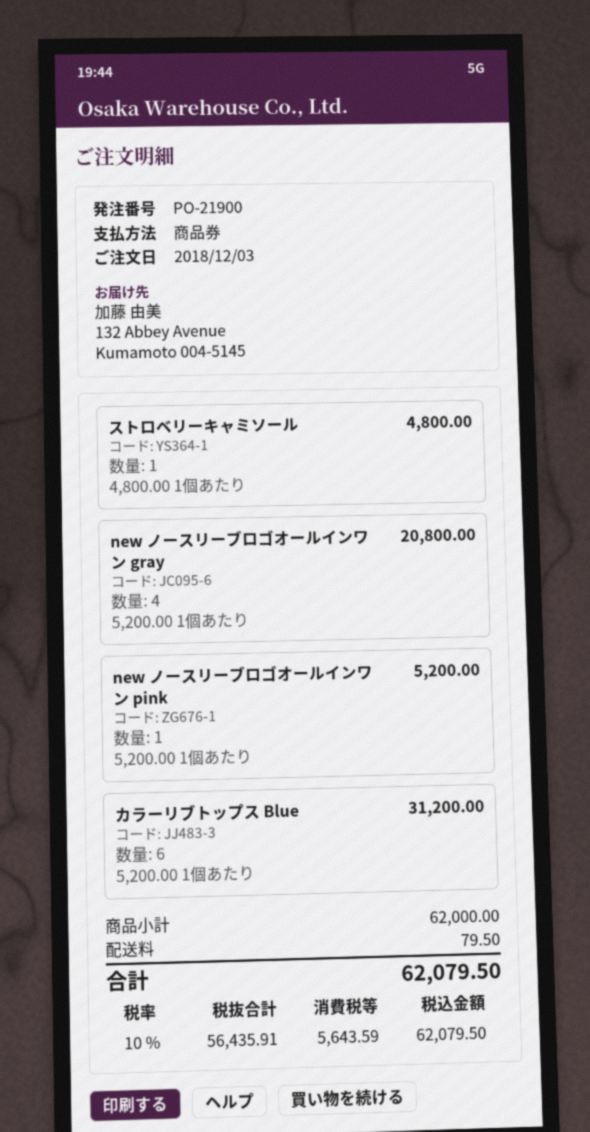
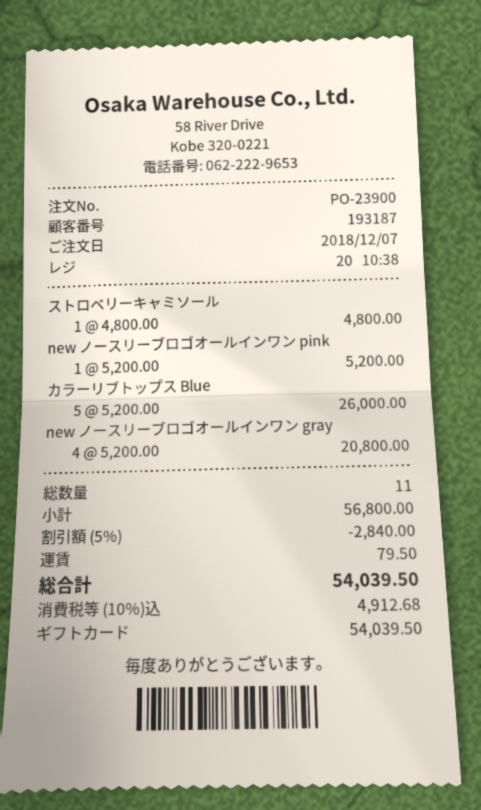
order number: PO-21900 -> PO-23900
order date: 2018-12-03 -> 2018-12-07
カラーリブトップス Blue: 6 x 5200.00 = 31200.00 -> 5 x 5200.00 = 26000.00
subtotal: 62000.00 -> 56800.00
discount: none -> 5% = 2840.00
tax: 10% = 5643.59 -> 10% = 4912.68
total: 62079.50 -> 54039.50

